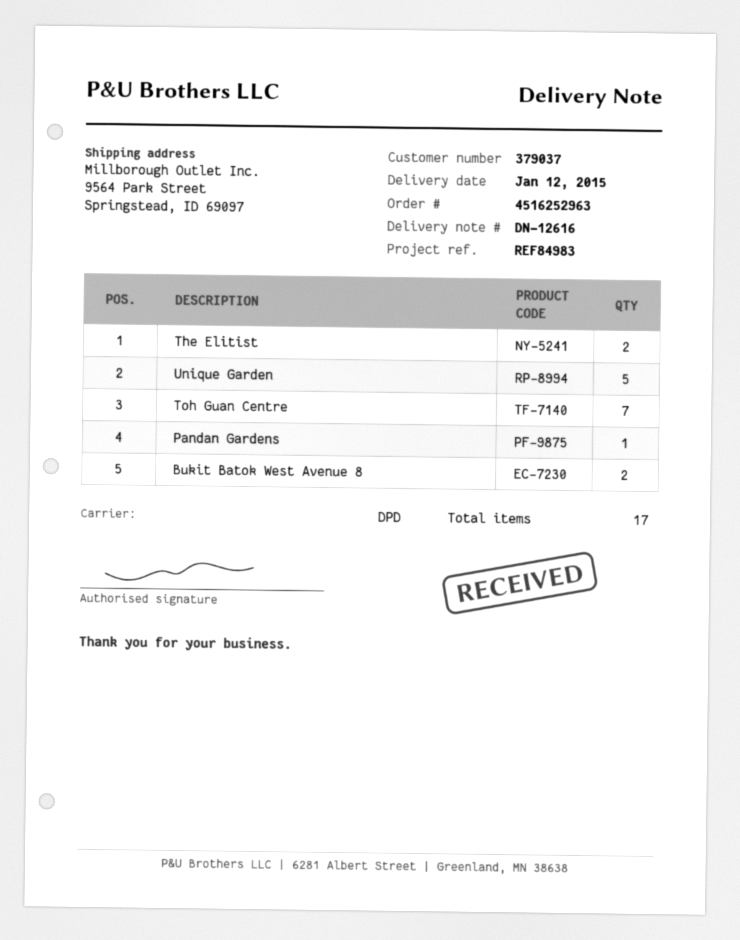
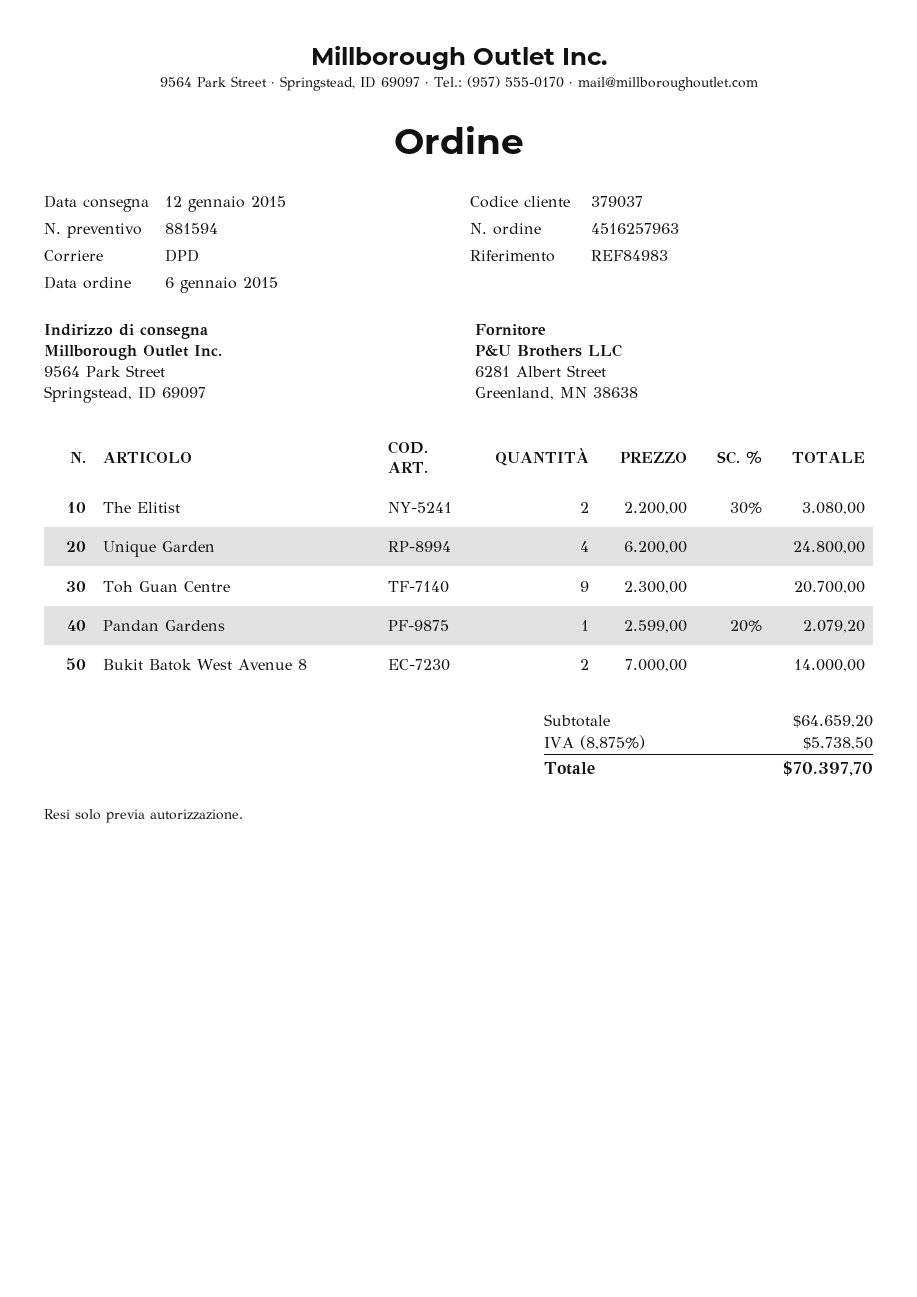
order number: 4516252963 -> 4516257963
Unique Garden: 5 -> 4
Toh Guan Centre: 7 -> 9

